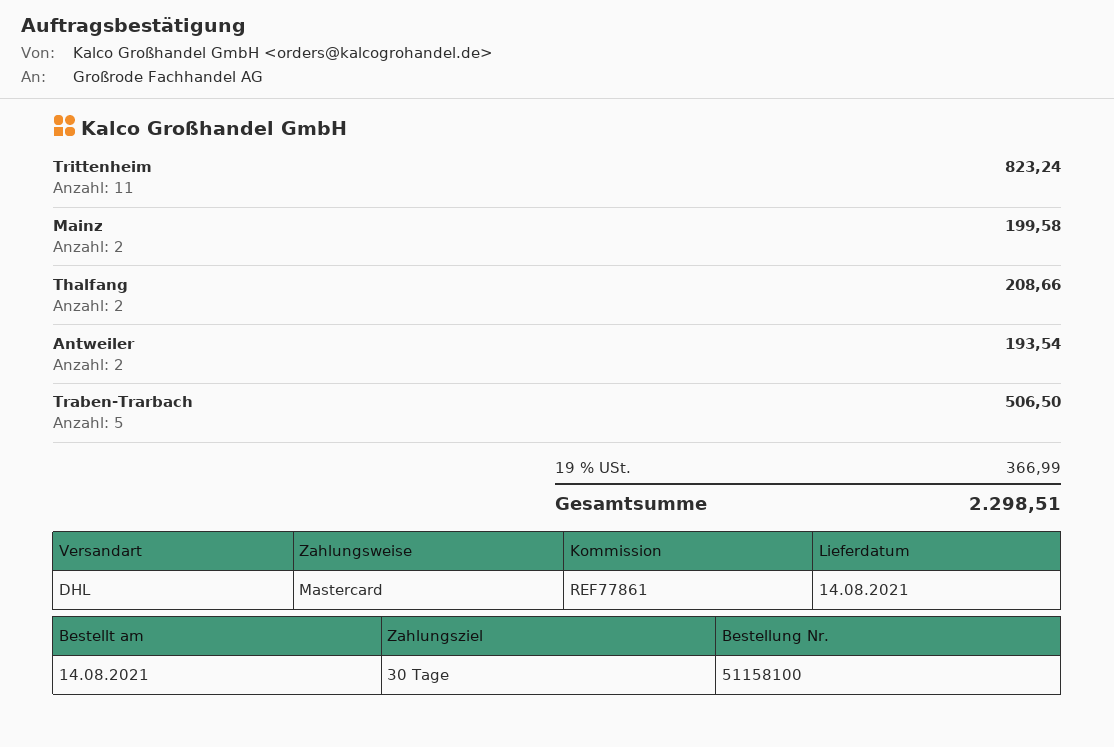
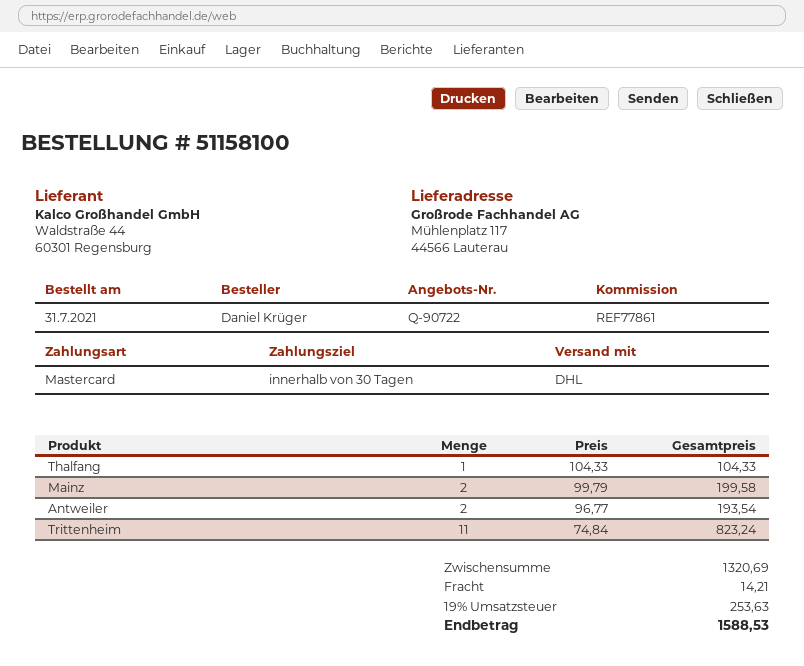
order date: 2021-08-14 -> 2021-07-31
Thalfang: 2 for 208.66 -> 1 for 104.33
Traben-Trarbach: 5 for 506.50 -> none
shipping: none -> 14.21
tax: 19% = 366.99 -> 19% = 253.63
total: 2298.51 -> 1588.53

